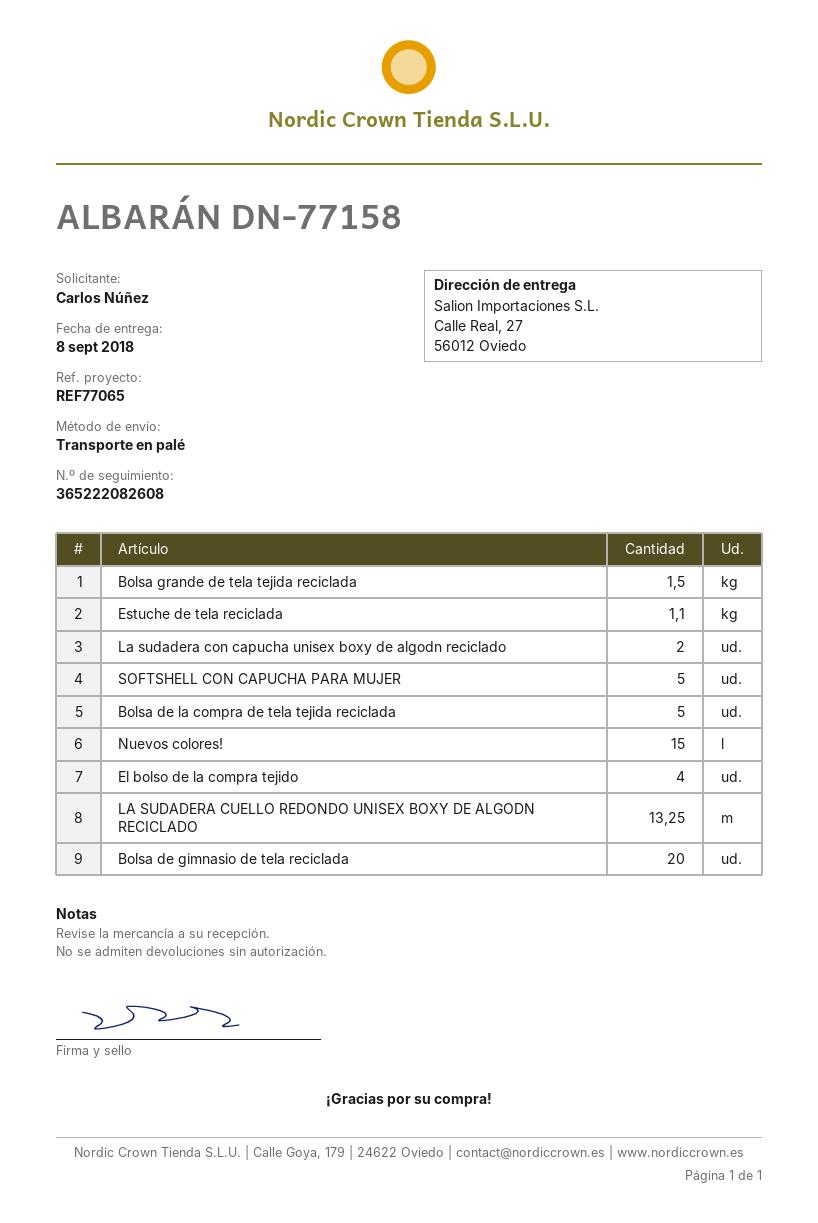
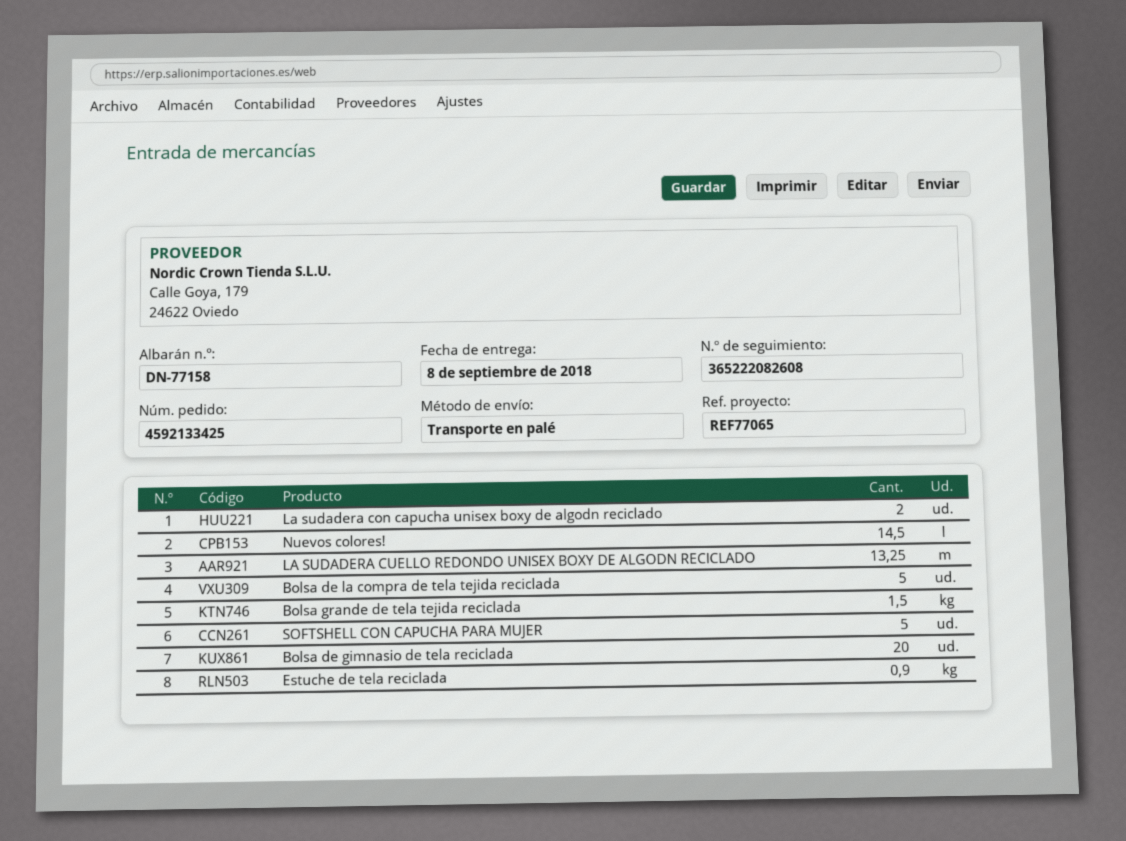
Estuche de tela reciclada: 1.1 -> 0.9
Nuevos colores!: 15 -> 14.5
El bolso de la compra tejido: 4 -> none

